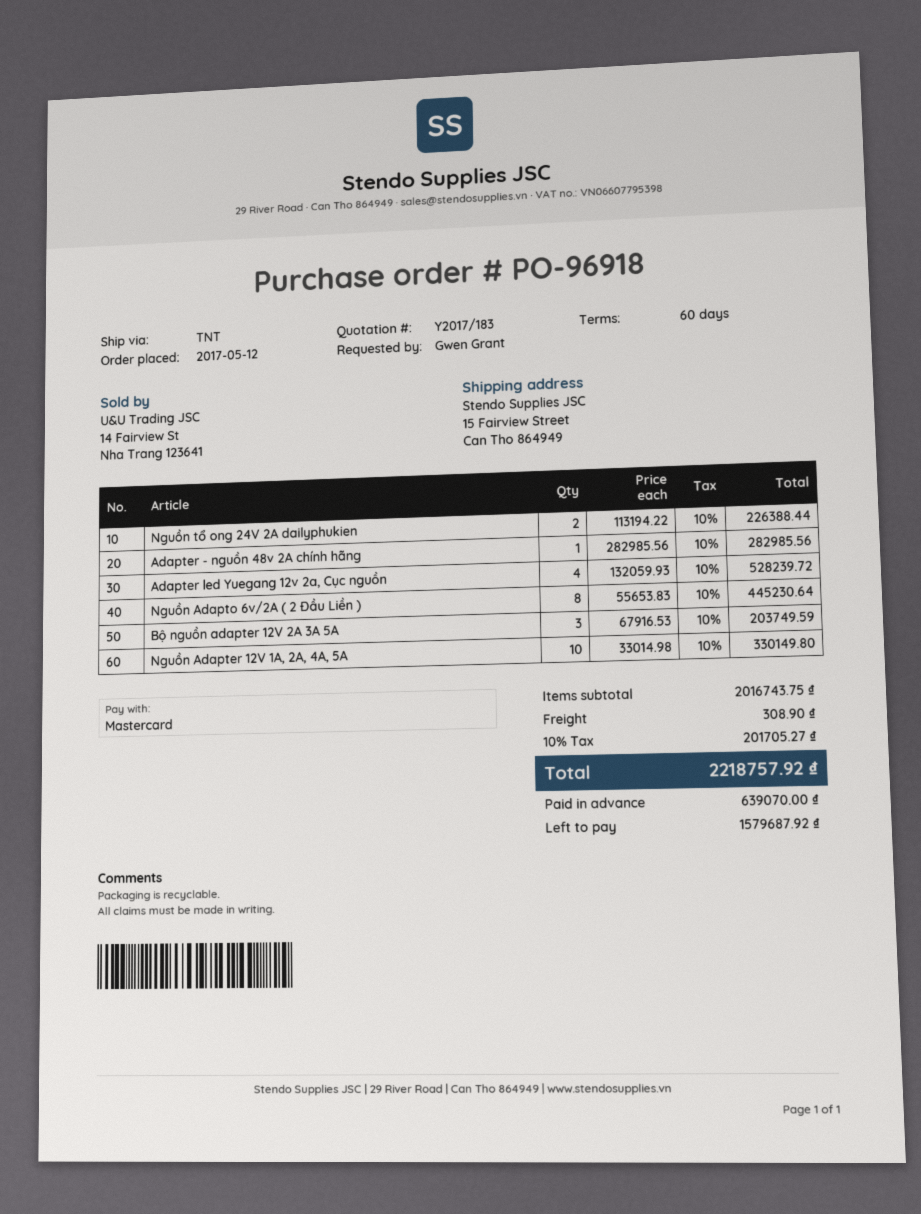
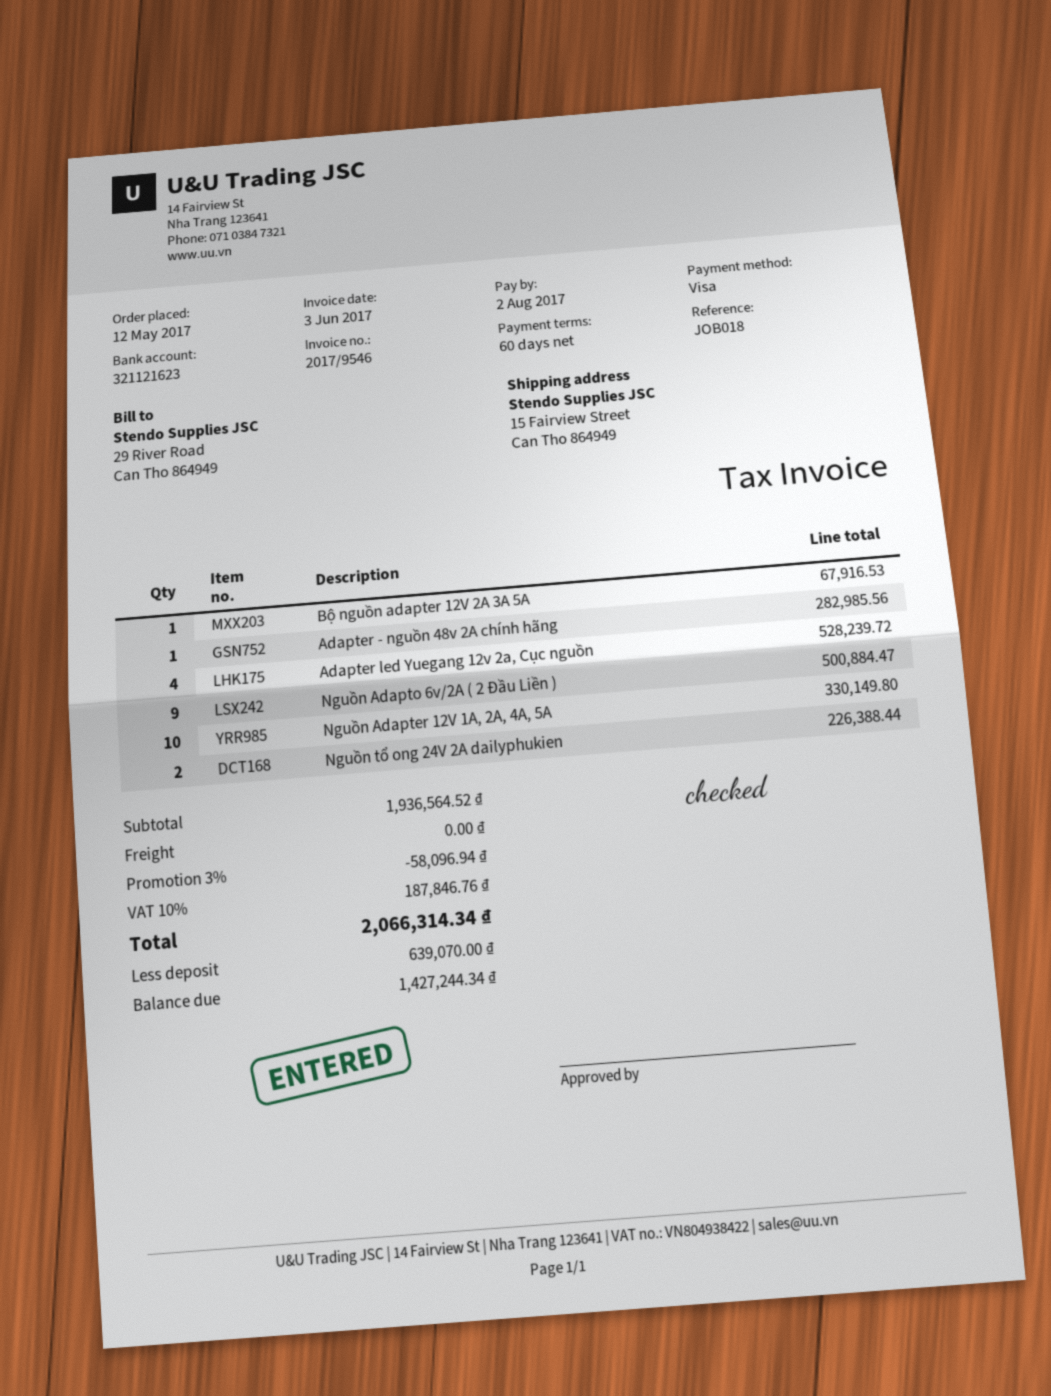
payment method: Mastercard -> Visa
Nguồn Adapto 6v/2A ( 2 Đầu Liền ): 8 for 445230.64 -> 9 for 500884.47
Bộ nguồn adapter 12V 2A 3A 5A: 3 for 203749.59 -> 1 for 67916.53
subtotal: 2016743.75 -> 1936564.52
discount: none -> 3% = 58096.94
shipping: 308.90 -> 0.00
tax: 10% = 201705.27 -> 10% = 187846.76
total: 2218757.92 -> 2066314.34
balance: 1579687.92 -> 1427244.34

